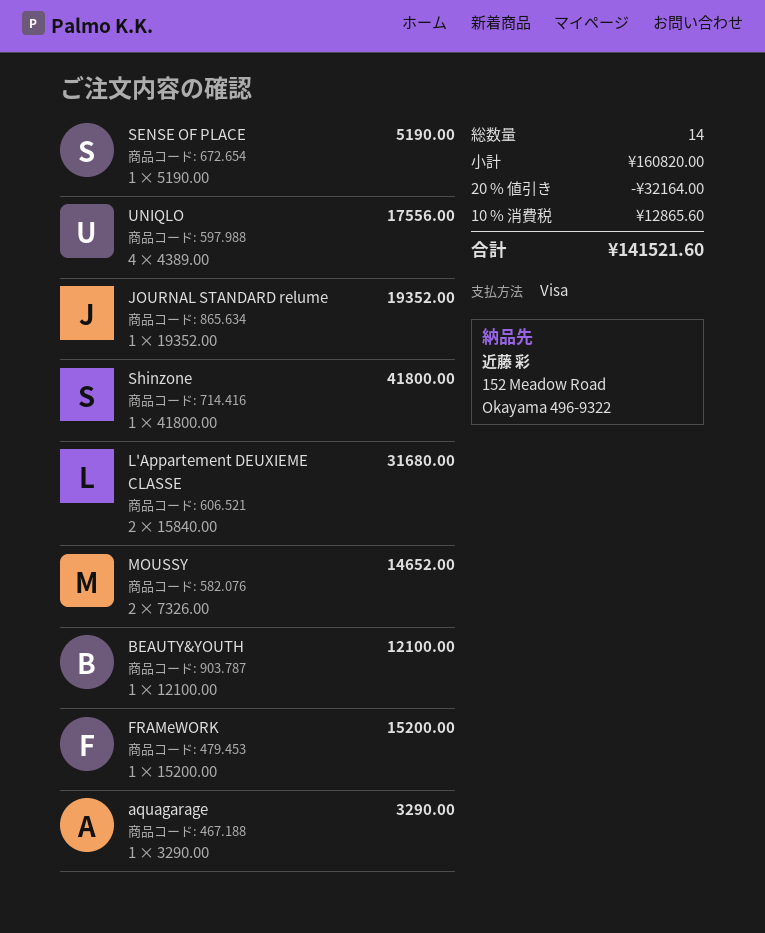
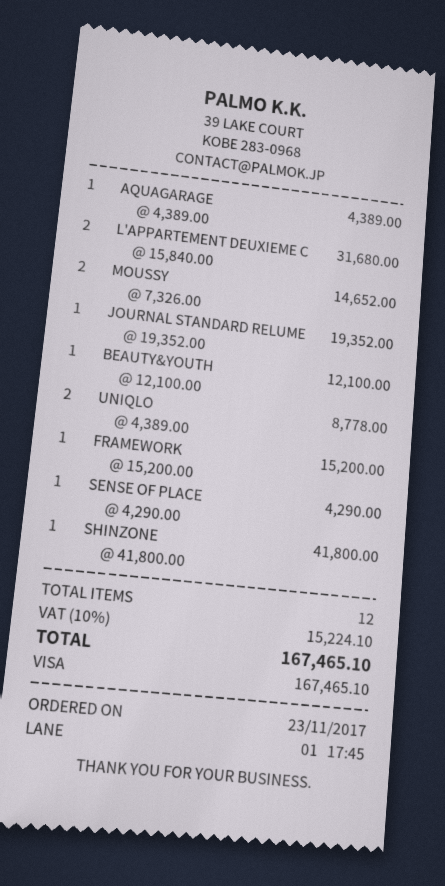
SENSE OF PLACE: 1 x 5190.00 = 5190.00 -> 1 x 4290.00 = 4290.00
UNIQLO: 4 x 4389.00 = 17556.00 -> 2 x 4389.00 = 8778.00
aquagarage: 1 x 3290.00 = 3290.00 -> 1 x 4389.00 = 4389.00
total quantity: 14 -> 12
discount: 20% = 32164.00 -> none
tax: 10% = 12865.60 -> 10% = 15224.10
total: 141521.60 -> 167465.10

